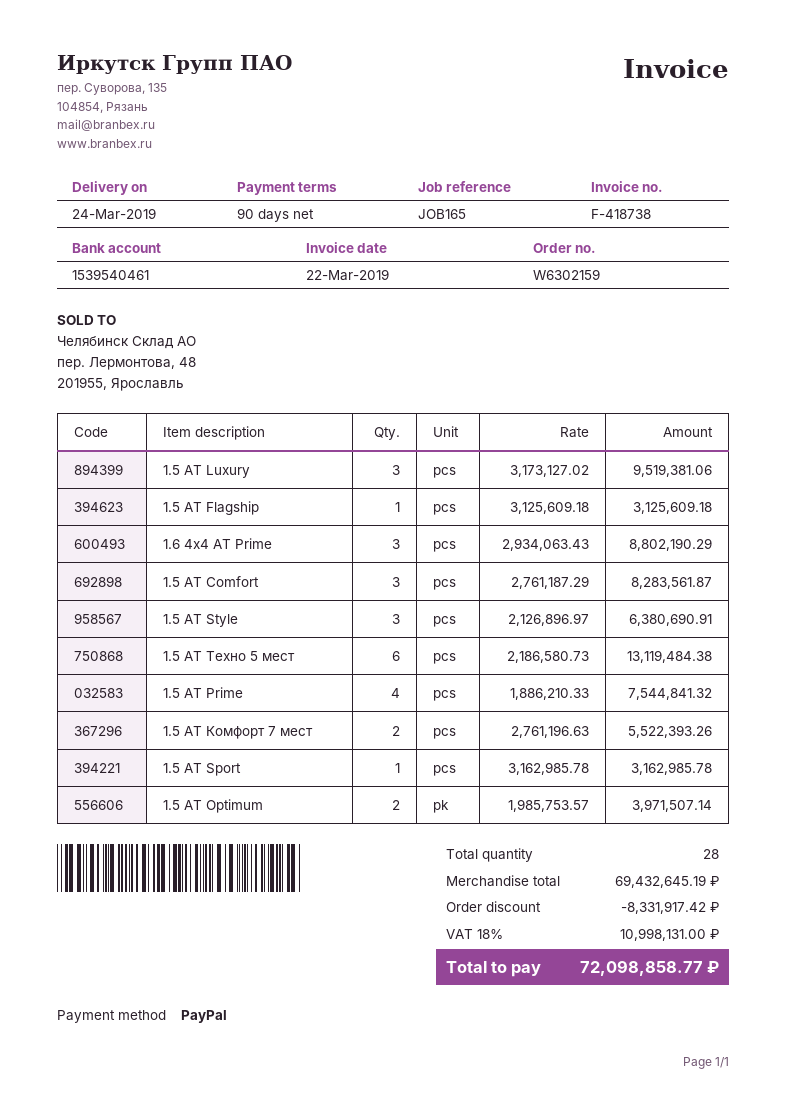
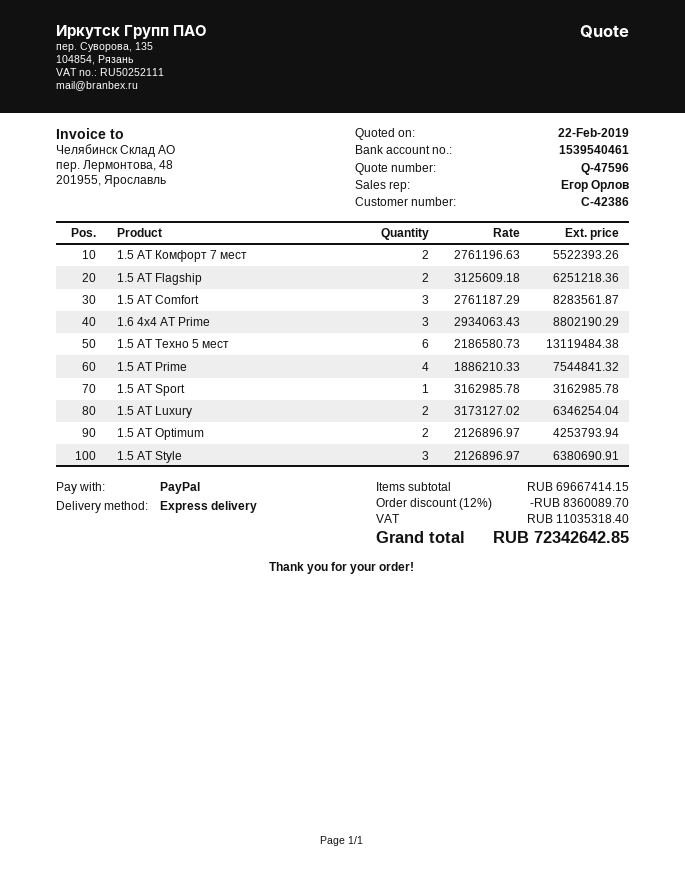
1.5 AT Luxury: 3 x 3173127.02 = 9519381.06 -> 2 x 3173127.02 = 6346254.04
1.5 AT Flagship: 1 x 3125609.18 = 3125609.18 -> 2 x 3125609.18 = 6251218.36
1.5 AT Optimum: 2 x 1985753.57 = 3971507.14 -> 2 x 2126896.97 = 4253793.94
subtotal: 69432645.19 -> 69667414.15
discount: 8331917.42 -> 8360089.70
tax: 10998131.00 -> 11035318.40
total: 72098858.77 -> 72342642.85

